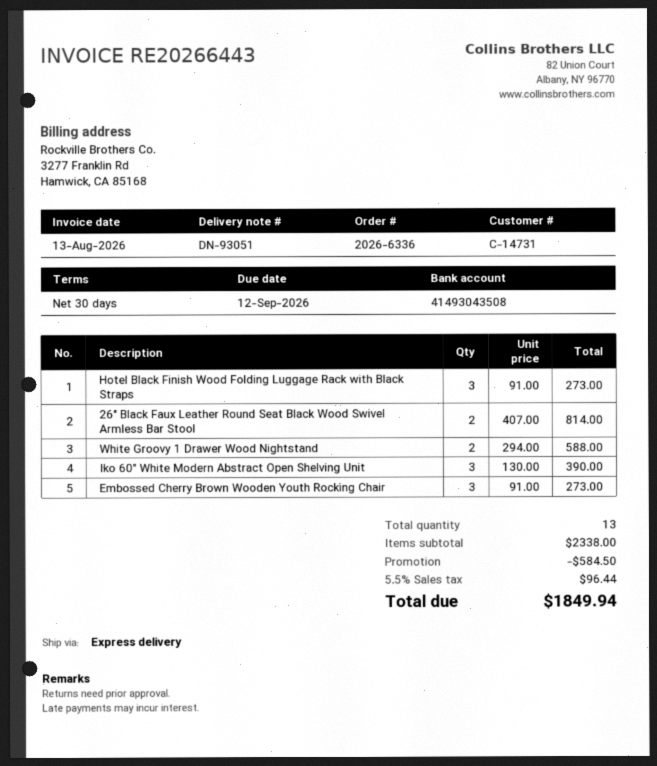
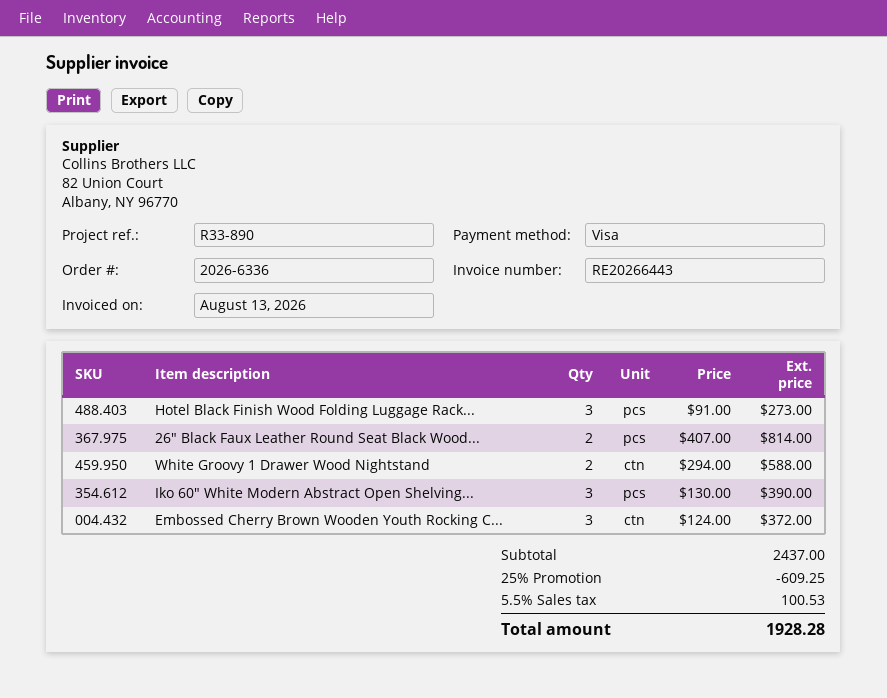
Embossed Cherry Brown Wooden Youth Rocking Chair: 3 x 91.00 = 273.00 -> 3 x 124.00 = 372.00
subtotal: 2338.00 -> 2437.00
discount: 584.50 -> 609.25
tax: 5.5% = 96.44 -> 5.5% = 100.53
total: 1849.94 -> 1928.28

